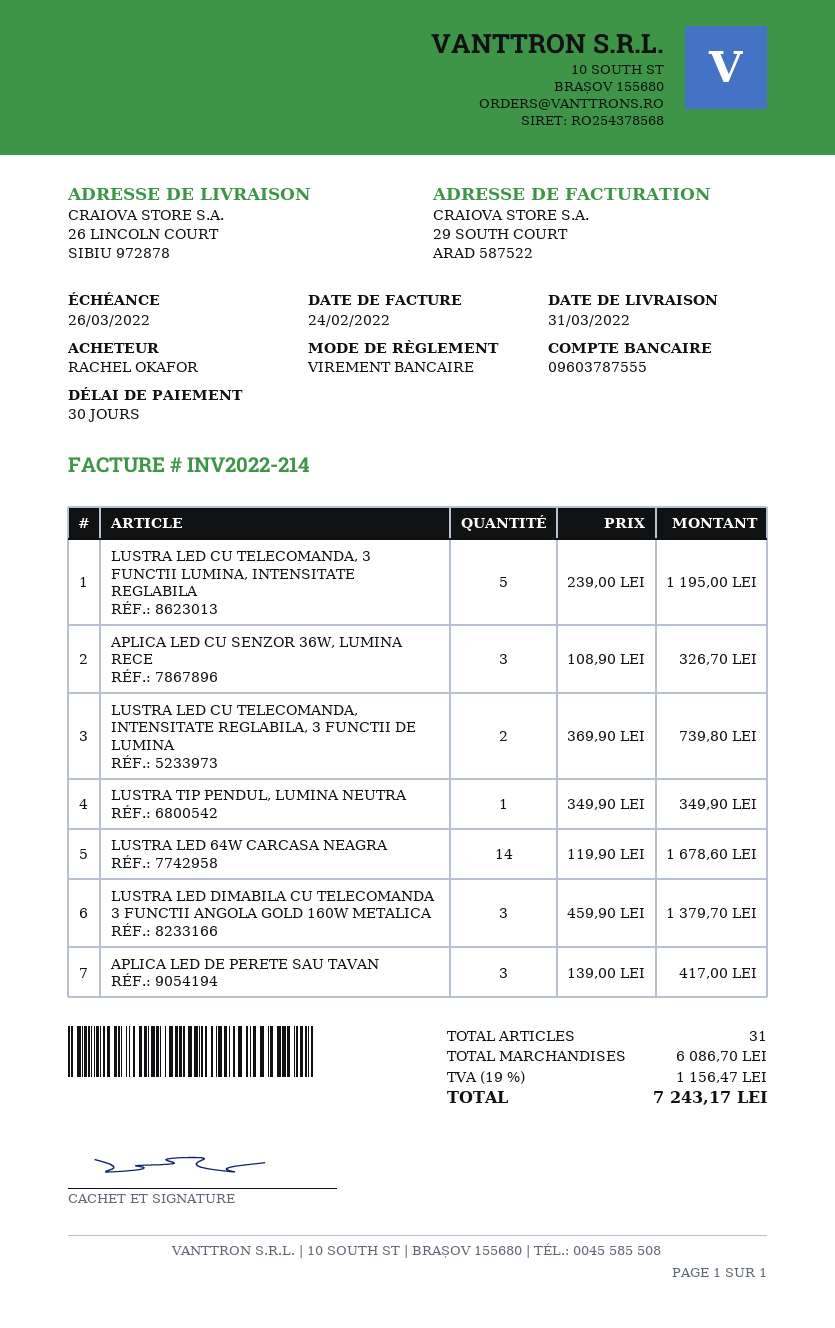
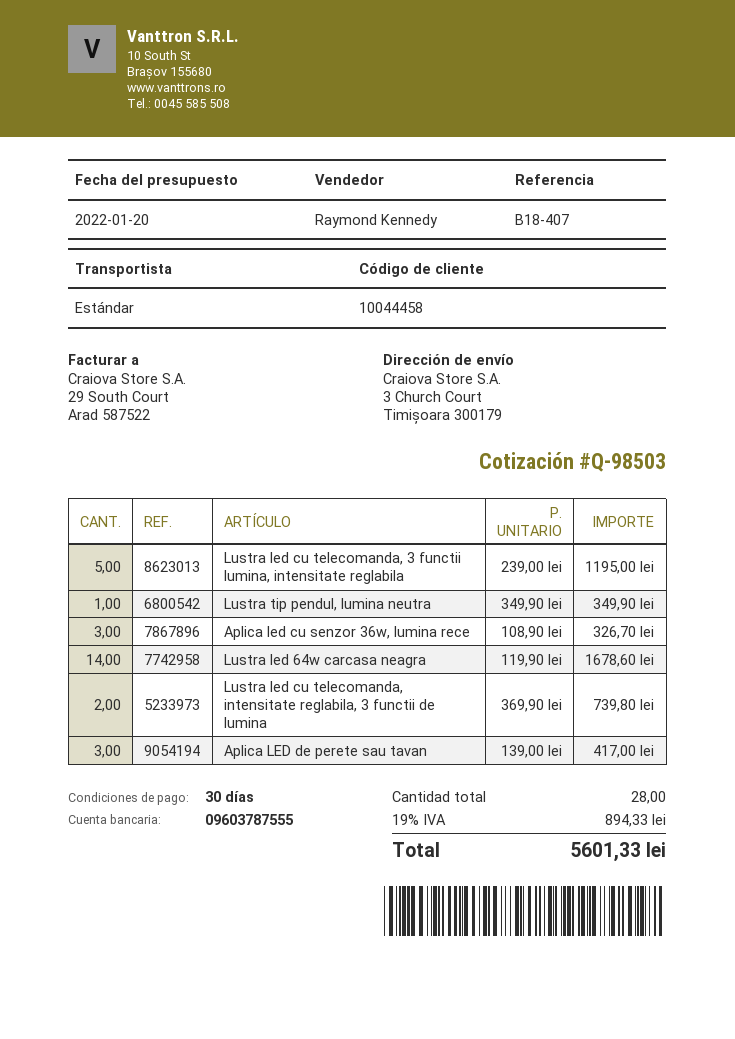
ship to: 26 LINCOLN COURT, SIBIU 972878 -> 3 Church Court, Timișoara 300179
LUSTRA LED DIMABILA CU TELECOMANDA 3 FUNCTII ANGOLA GOLD 160W METALICA: 3 x 459.90 = 1379.70 -> none
total quantity: 31 -> 28
tax: 19% = 1156.47 -> 19% = 894.33
total: 7243.17 -> 5601.33

